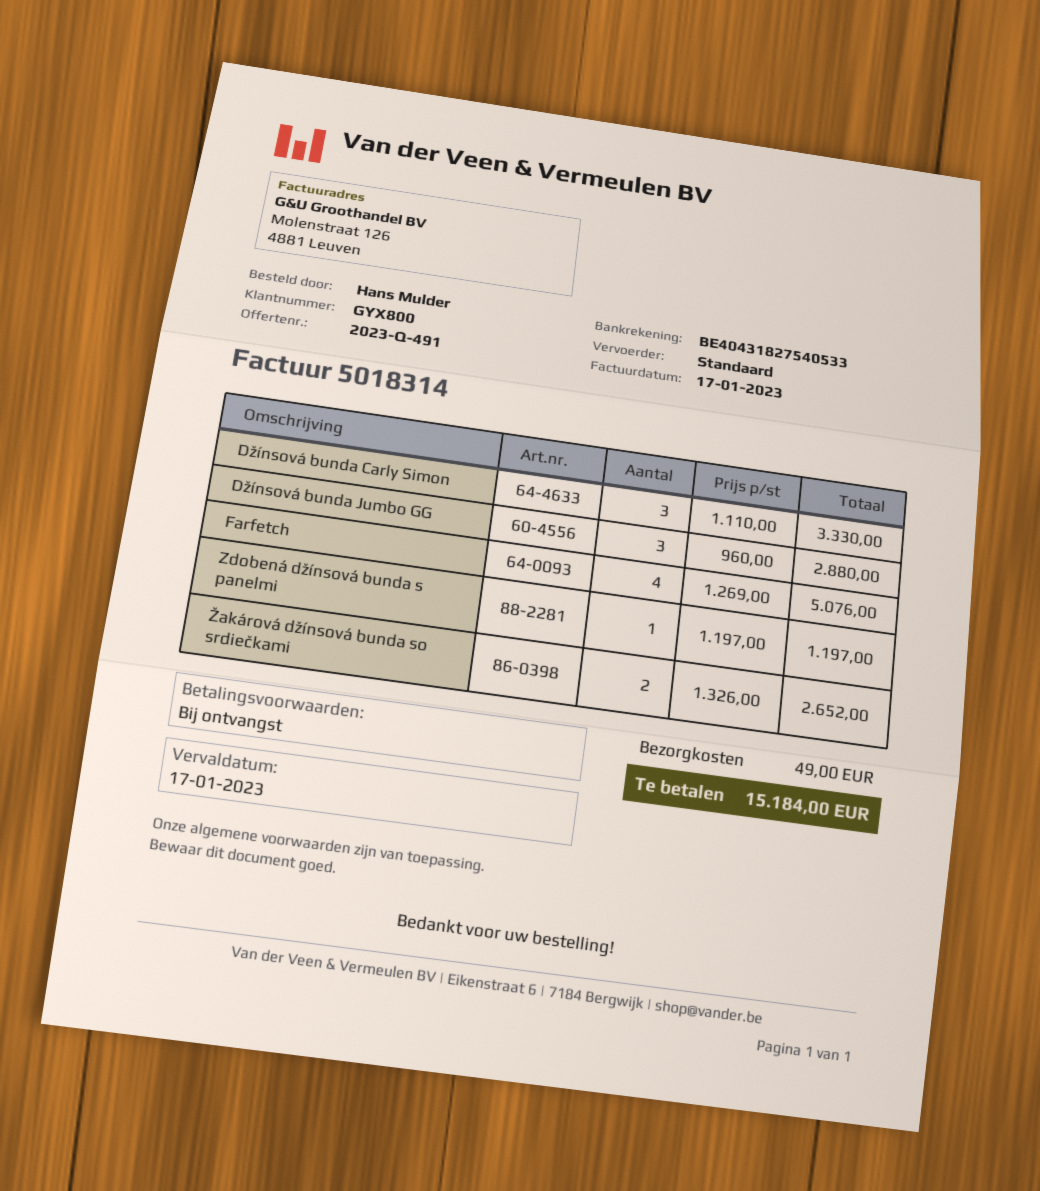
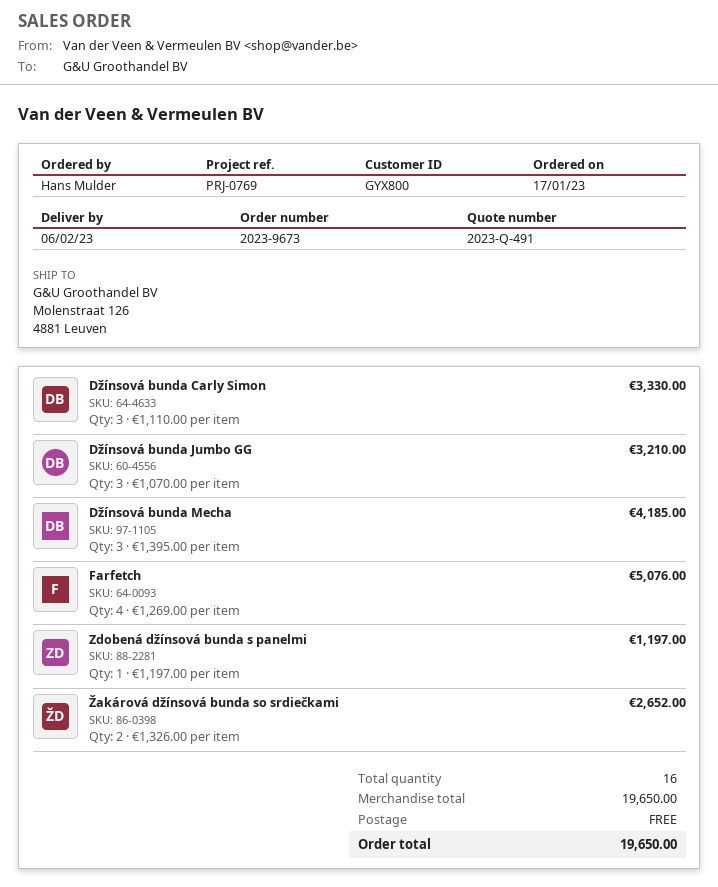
Džínsová bunda Jumbo GG: 3 x 960.00 = 2880.00 -> 3 x 1070.00 = 3210.00
Džínsová bunda Mecha: none -> 3 x 1395.00 = 4185.00
shipping: 49.00 -> 0.00
total: 15184.00 -> 19650.00

